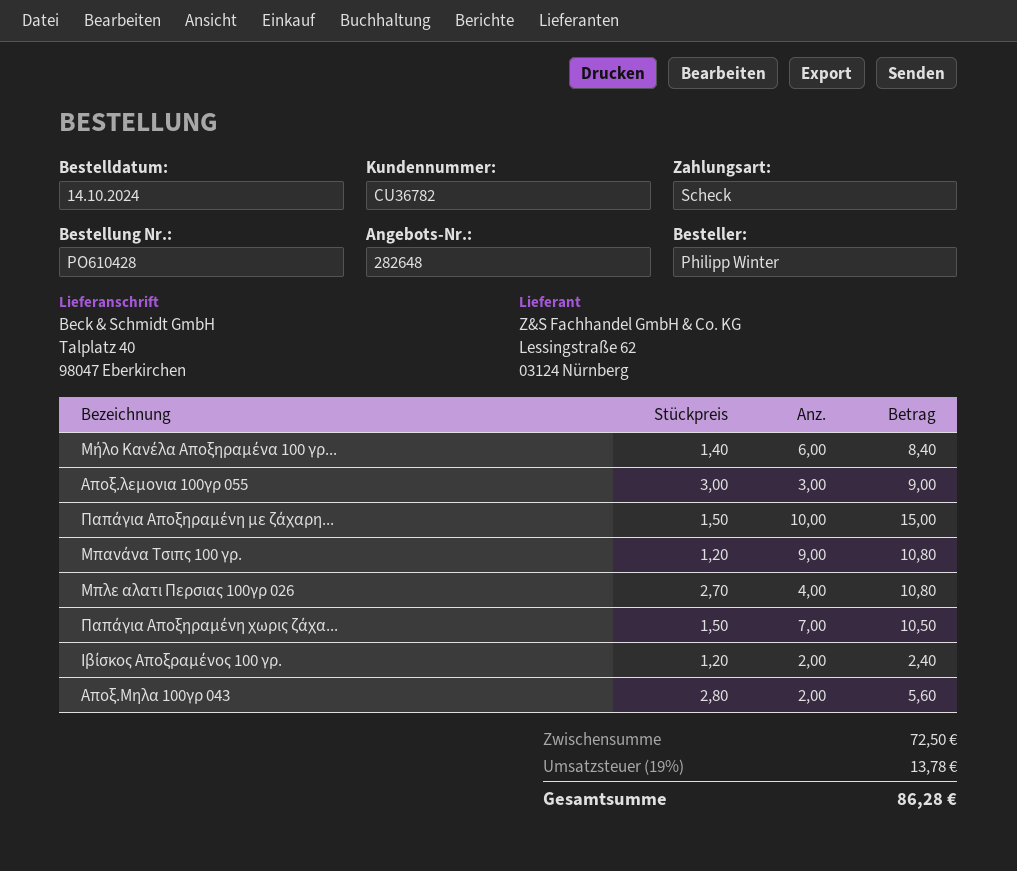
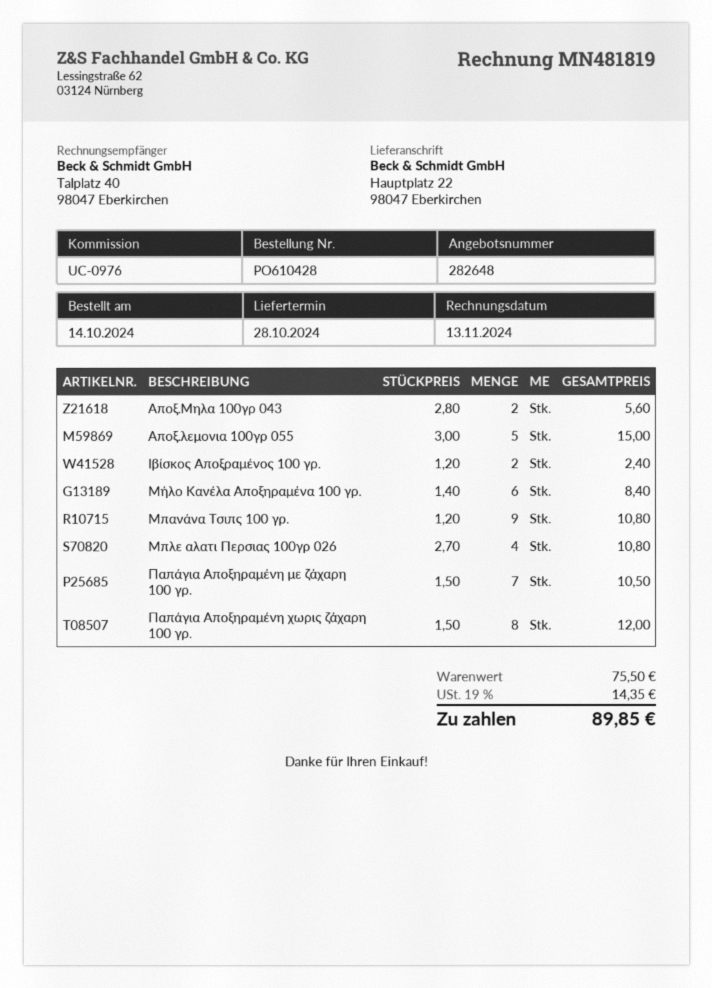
ship to: Talplatz 40, 98047 Eberkirchen -> Hauptplatz 22, 98047 Eberkirchen
Αποξ.λεμονια 100γρ 055: 3 x 3.00 = 9.00 -> 5 x 3.00 = 15.00
Παπάγια Αποξηραμένη με ζάχαρη...: 10 x 1.50 = 15.00 -> 7 x 1.50 = 10.50
Παπάγια Αποξηραμένη χωρις ζάχα...: 7 x 1.50 = 10.50 -> 8 x 1.50 = 12.00
subtotal: 72.50 -> 75.50
tax: 19% = 13.78 -> 19% = 14.35
total: 86.28 -> 89.85

